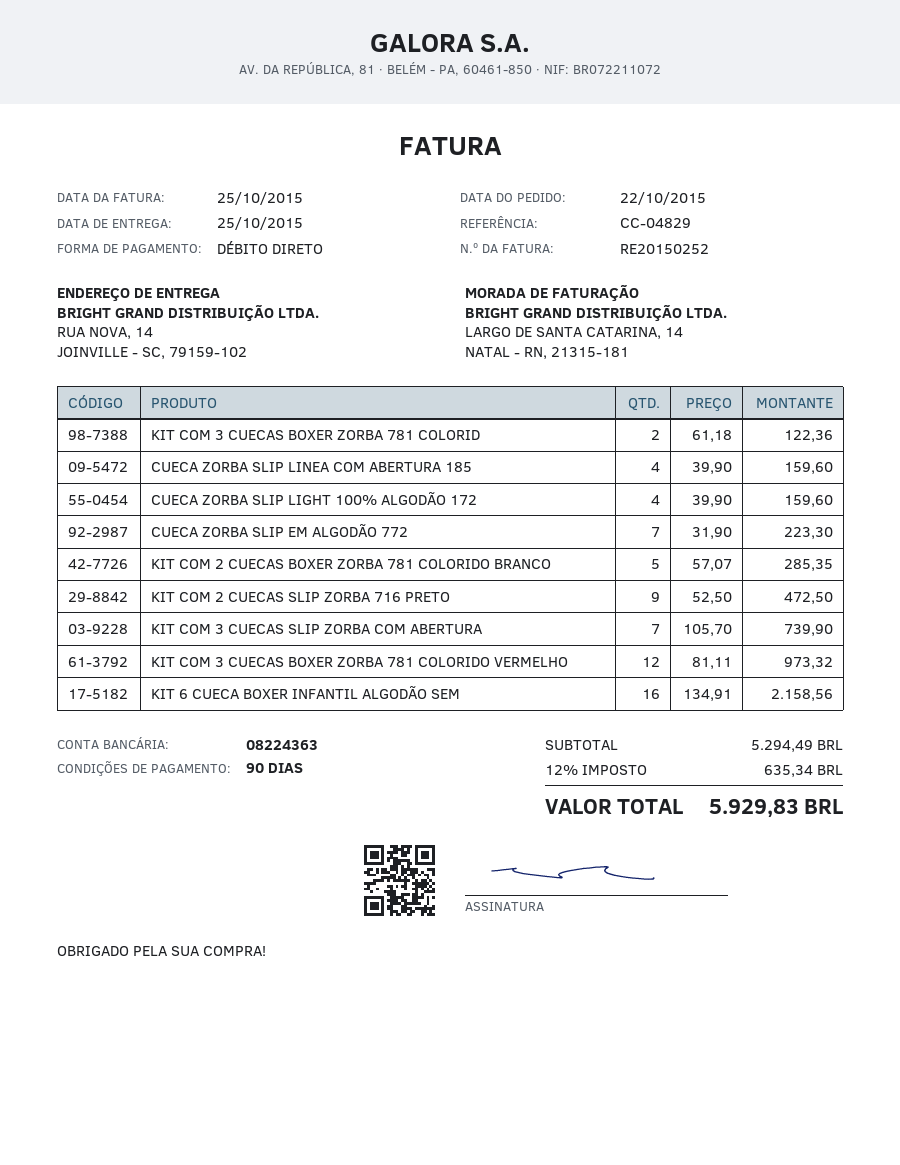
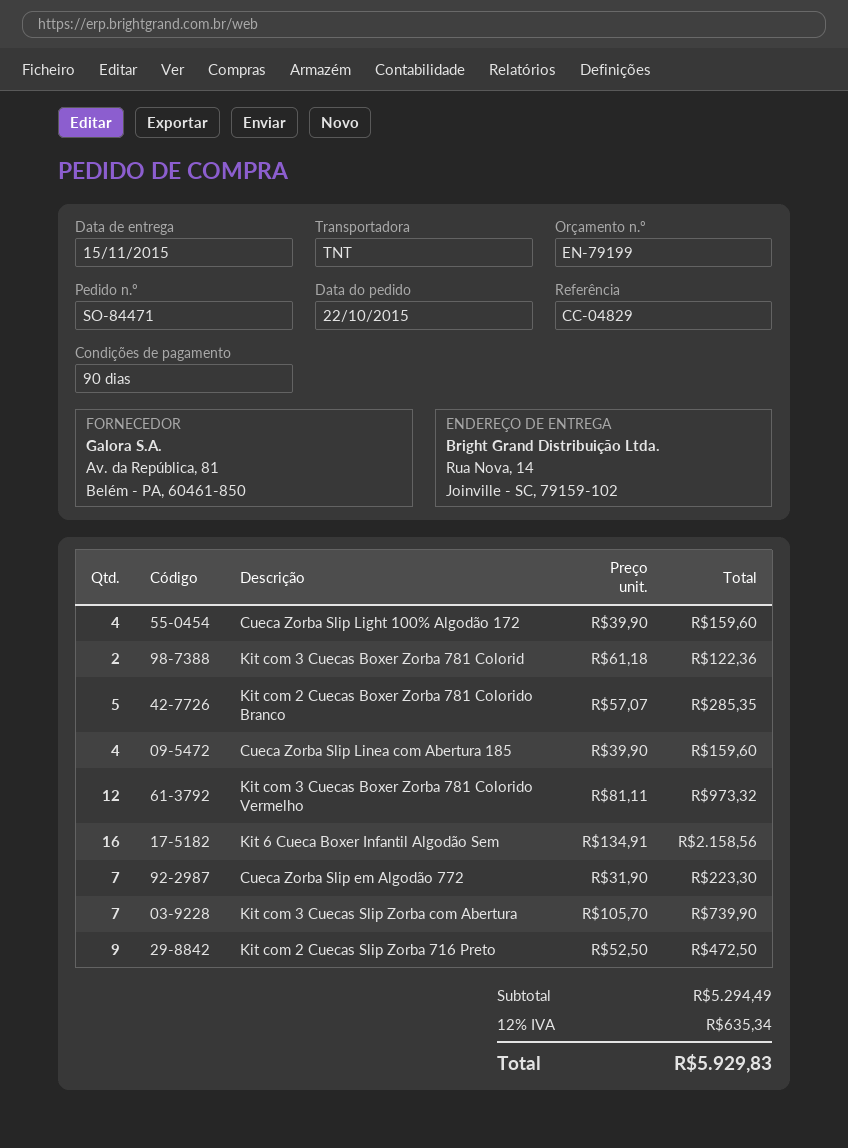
delivery date: 2015-10-25 -> 2015-11-15

